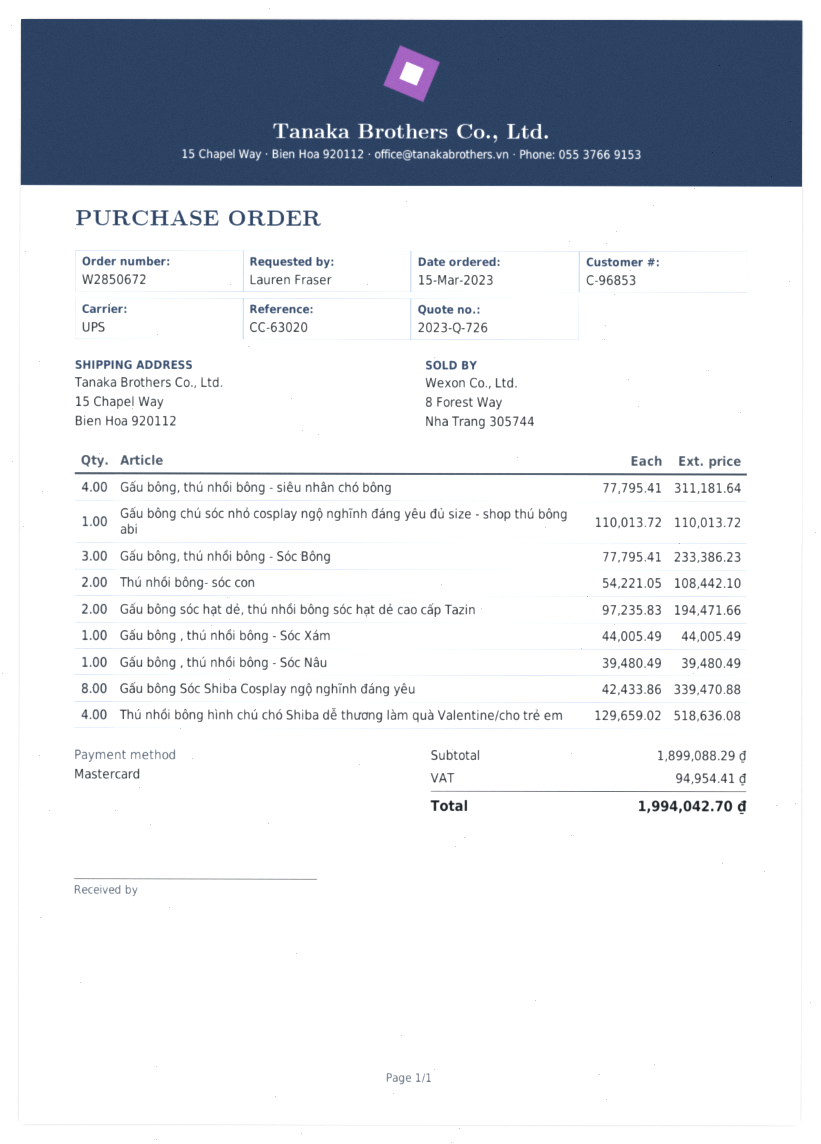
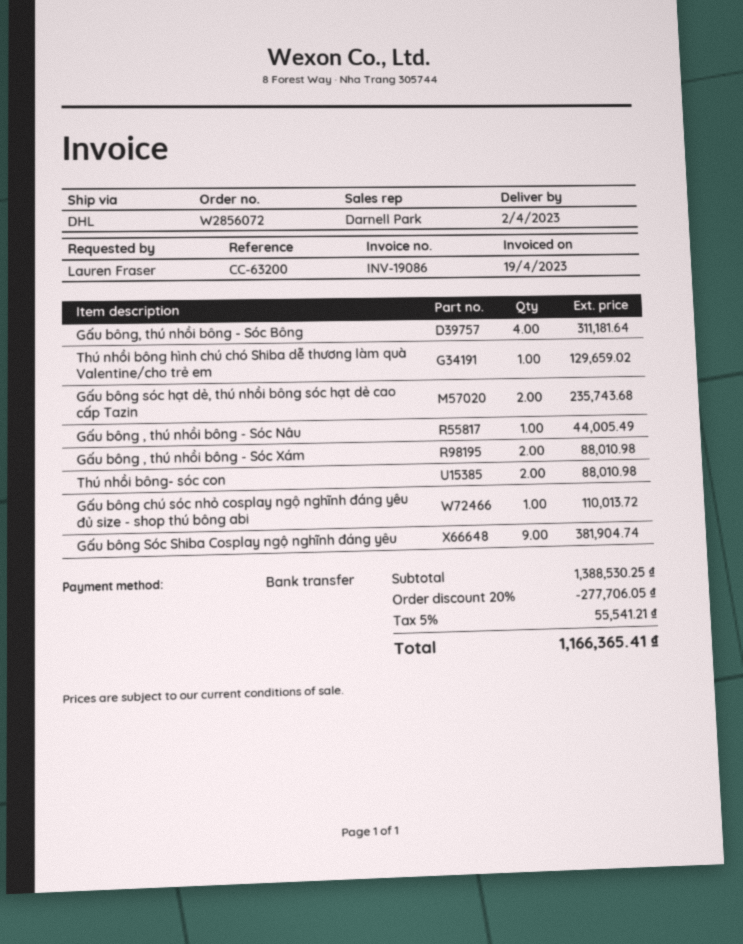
order number: W2850672 -> W2856072
reference: CC-63020 -> CC-63200
payment method: Mastercard -> bank transfer
shipping method: UPS -> DHL
Gấu bông, thú nhồi bông - siêu nhân chó bông: 4 for 311181.64 -> none
Gấu bông, thú nhồi bông - Sóc Bông: 3 for 233386.23 -> 4 for 311181.64
Thú nhồi bông- sóc con: 2 for 108442.10 -> 2 for 88010.98
Gấu bông sóc hạt dẻ, thú nhồi bông sóc hạt dẻ cao cấp Tazin: 2 for 194471.66 -> 2 for 235743.68
Gấu bông , thú nhồi bông - Sóc Xám: 1 for 44005.49 -> 2 for 88010.98
Gấu bông , thú nhồi bông - Sóc Nâu: 1 for 39480.49 -> 1 for 44005.49
Gấu bông Sóc Shiba Cosplay ngộ nghĩnh đáng yêu: 8 for 339470.88 -> 9 for 381904.74
Thú nhồi bông hình chú chó Shiba dễ thương làm quà Valentine/cho trẻ em: 4 for 518636.08 -> 1 for 129659.02
subtotal: 1899088.29 -> 1388530.25
discount: none -> 20% = 277706.05
tax: 94954.41 -> 55541.21
total: 1994042.70 -> 1166365.41

